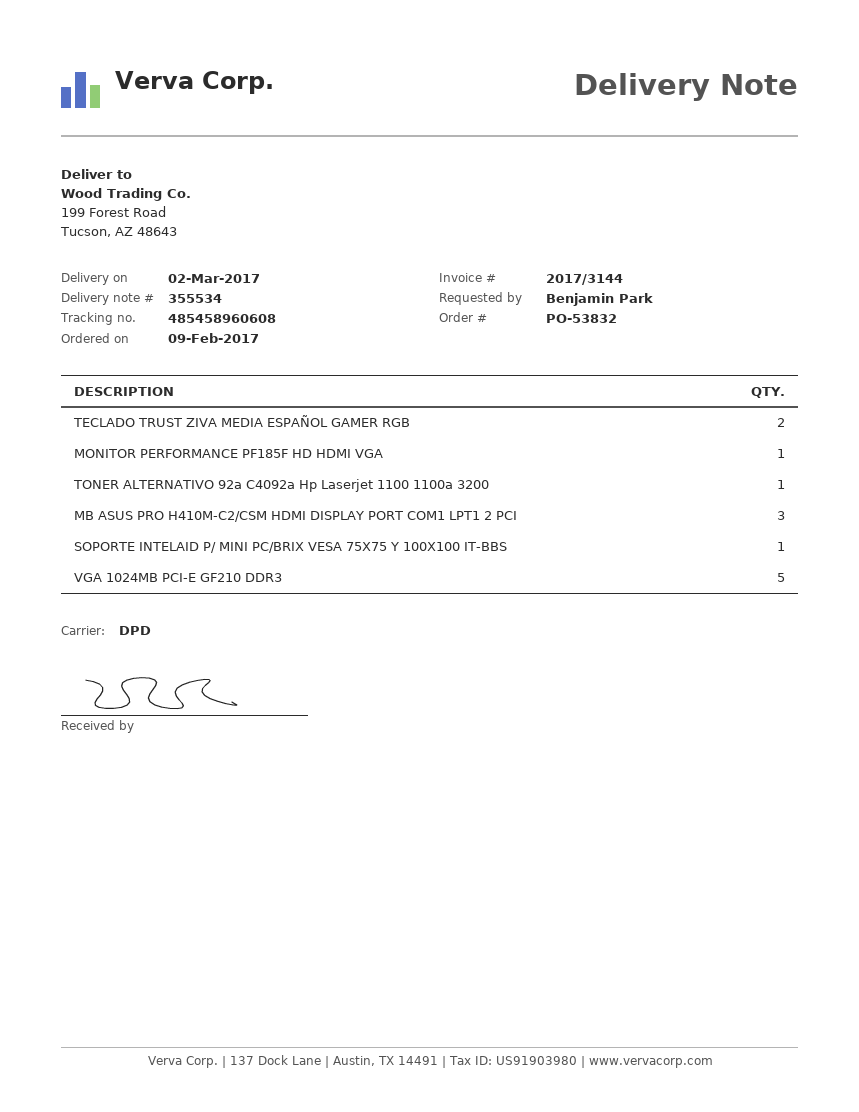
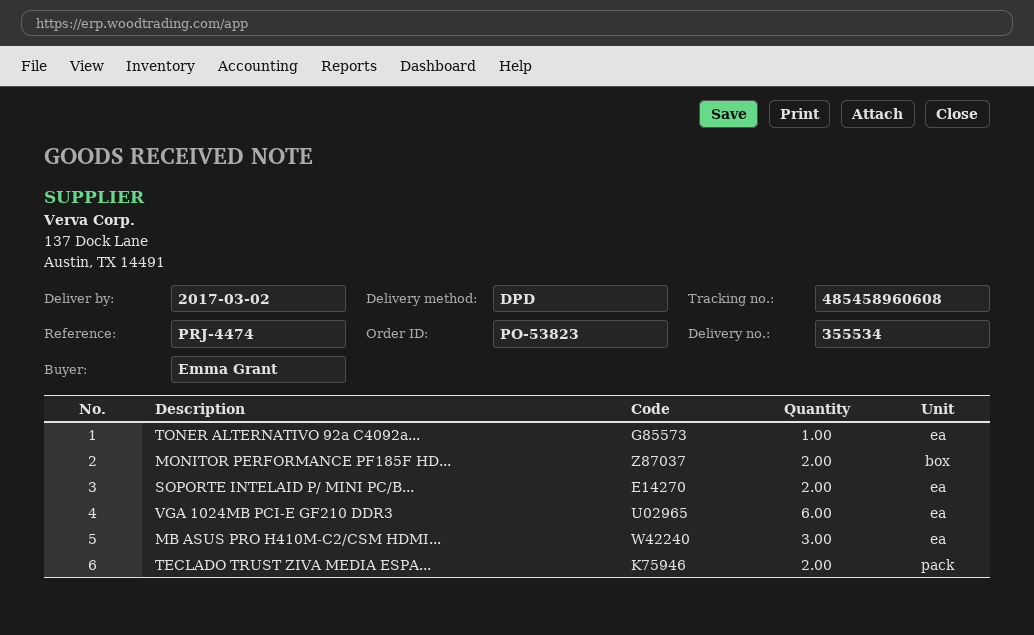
order number: PO-53832 -> PO-53823
ordered by: Benjamin Park -> Emma Grant
MONITOR PERFORMANCE PF185F HD HDMI VGA: 1 -> 2
SOPORTE INTELAID P/ MINI PC/BRIX VESA 75X75 Y 100X100 IT-BBS: 1 -> 2
VGA 1024MB PCI-E GF210 DDR3: 5 -> 6

